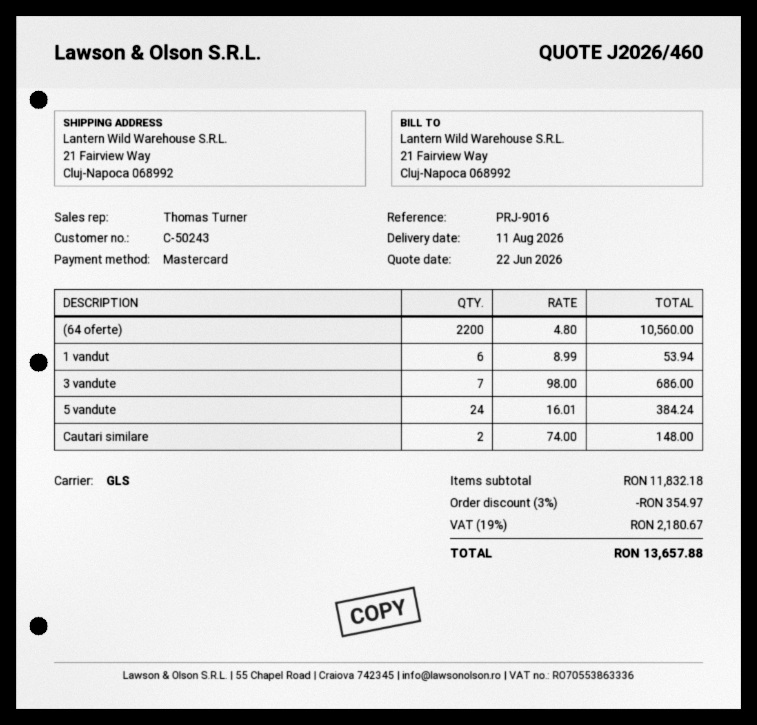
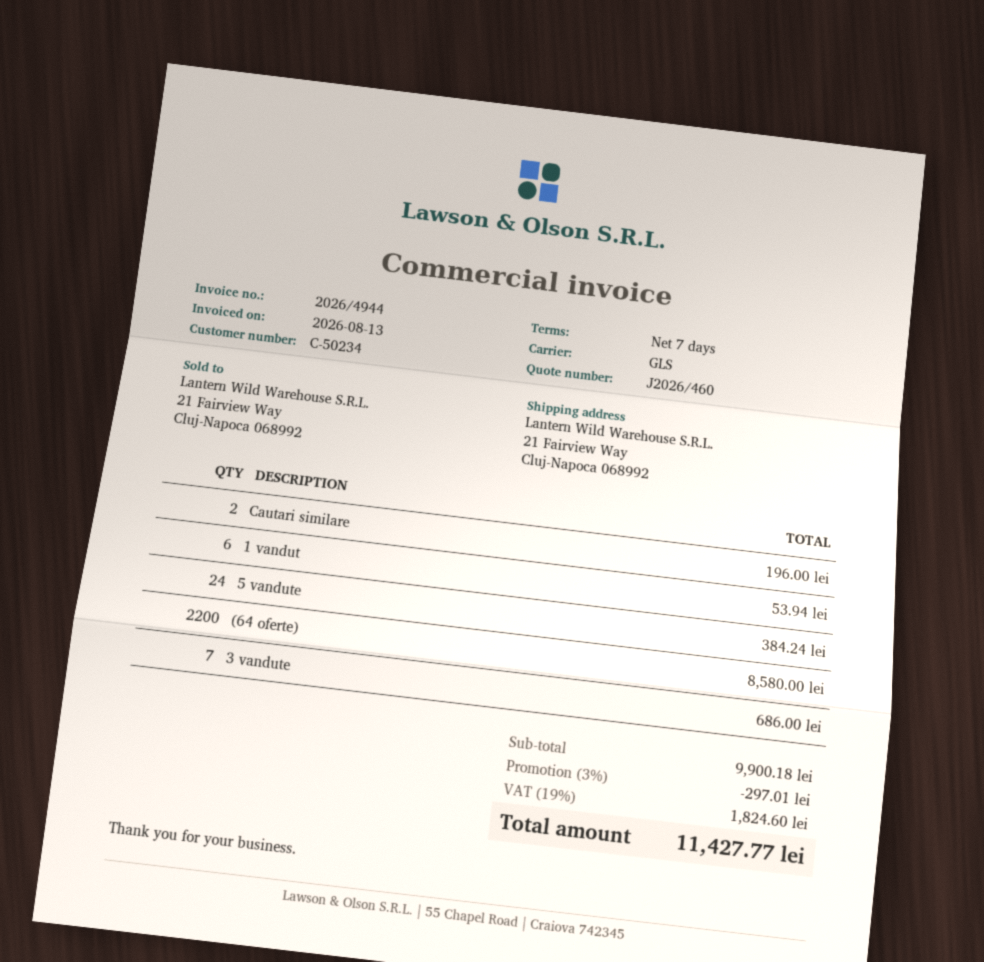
customer number: C-50243 -> C-50234
(64 oferte): 2200 for 10560.00 -> 2200 for 8580.00
Cautari similare: 2 for 148.00 -> 2 for 196.00
subtotal: 11832.18 -> 9900.18
discount: 3% = 354.97 -> 3% = 297.01
tax: 19% = 2180.67 -> 19% = 1824.60
total: 13657.88 -> 11427.77

